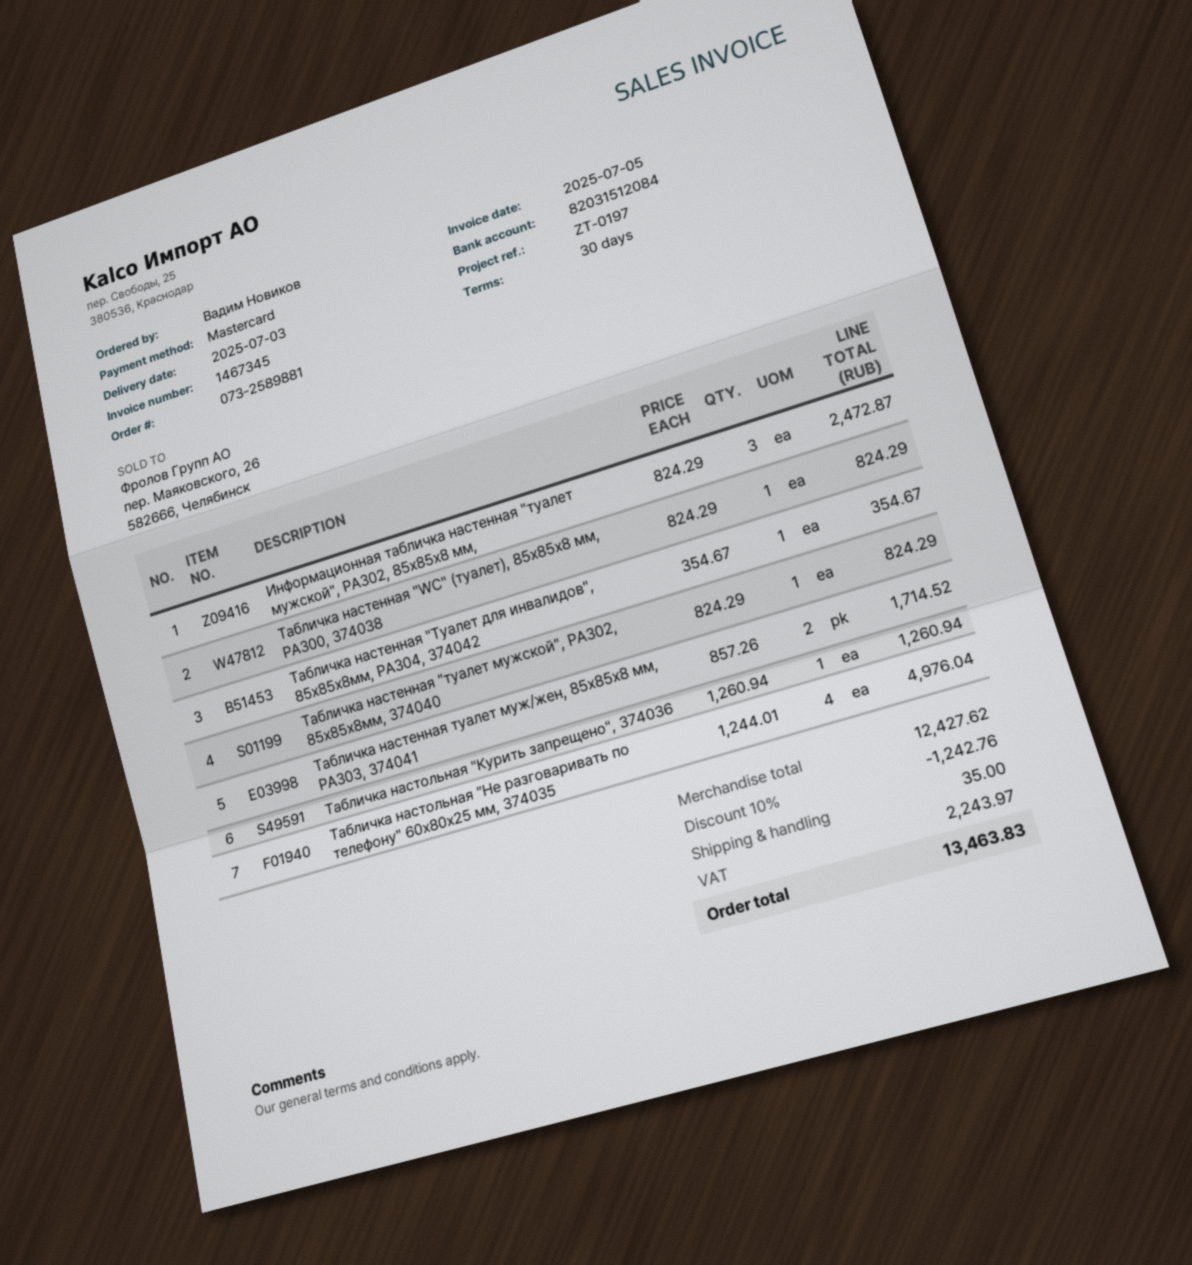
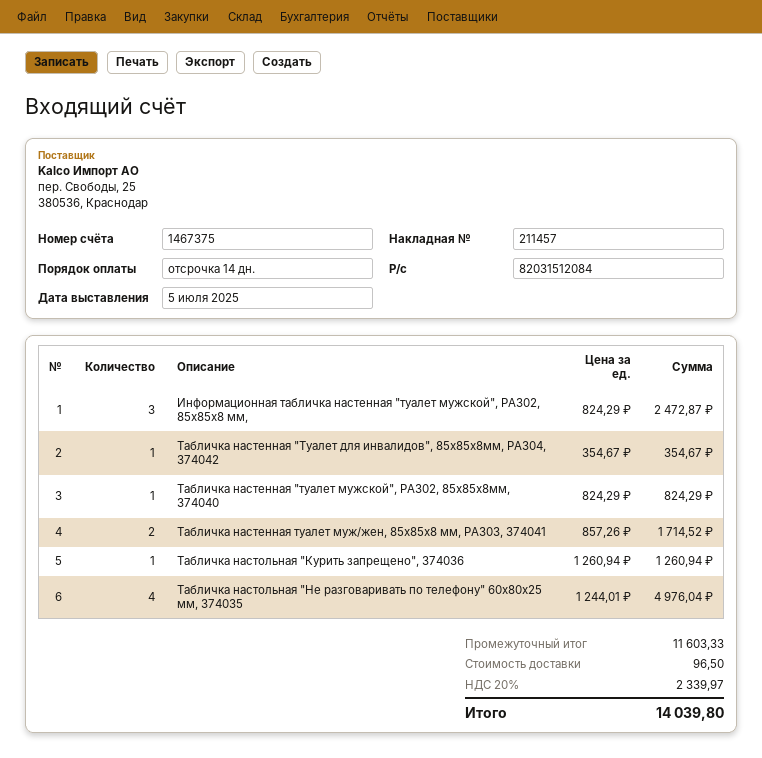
invoice number: 1467345 -> 1467375
payment terms: 30 days -> 14 days
Табличка настенная "WC" (туалет), 85х85х8 мм, PA300, 374038: 1 x 824.29 = 824.29 -> none
subtotal: 12427.62 -> 11603.33
discount: 10% = 1242.76 -> none
shipping: 35.00 -> 96.50
tax: 2243.97 -> 2339.97
total: 13463.83 -> 14039.80

